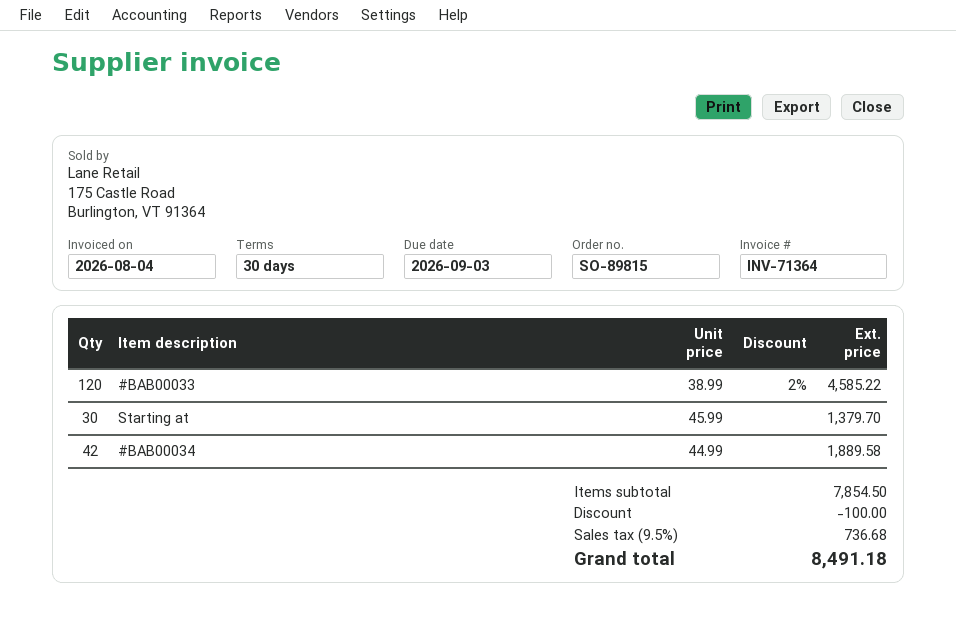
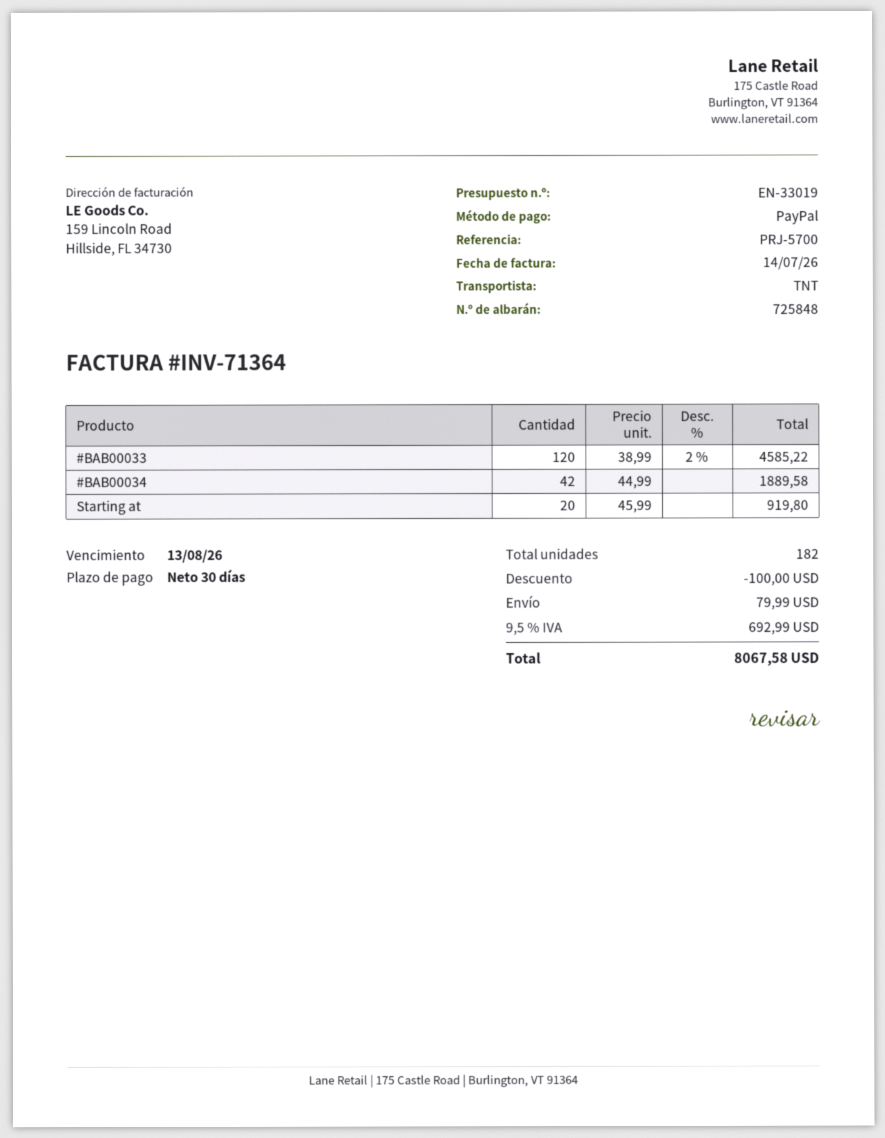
invoice date: 2026-08-04 -> 2026-07-14
due date: 2026-09-03 -> 2026-08-13
Starting at: 30 x 45.99 = 1379.70 -> 20 x 45.99 = 919.80
shipping: none -> 79.99
tax: 9.5% = 736.68 -> 9.5% = 692.99
total: 8491.18 -> 8067.58

